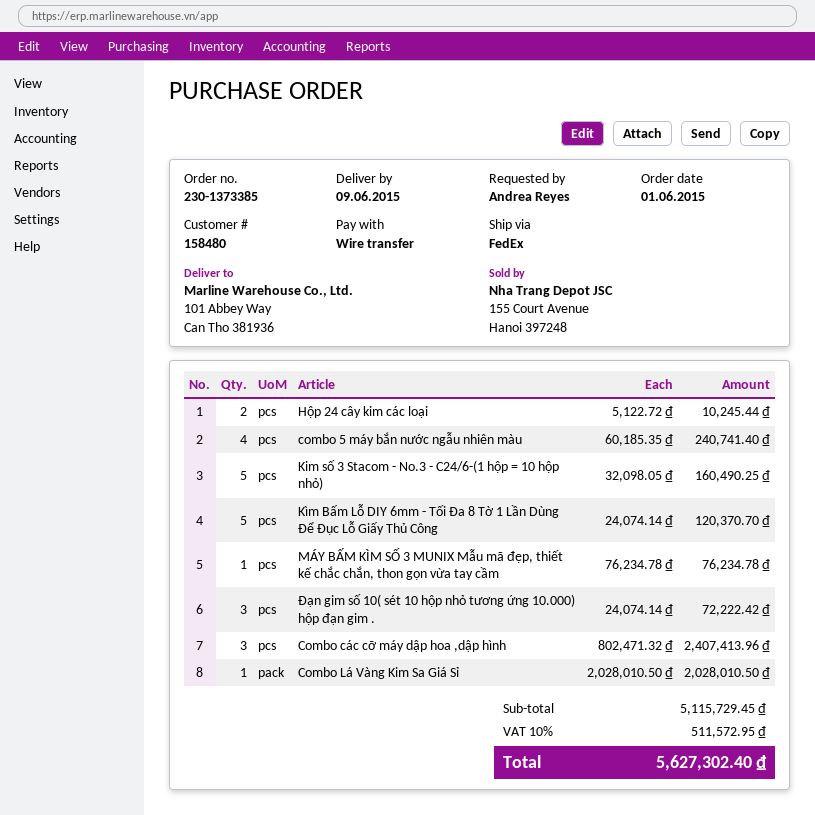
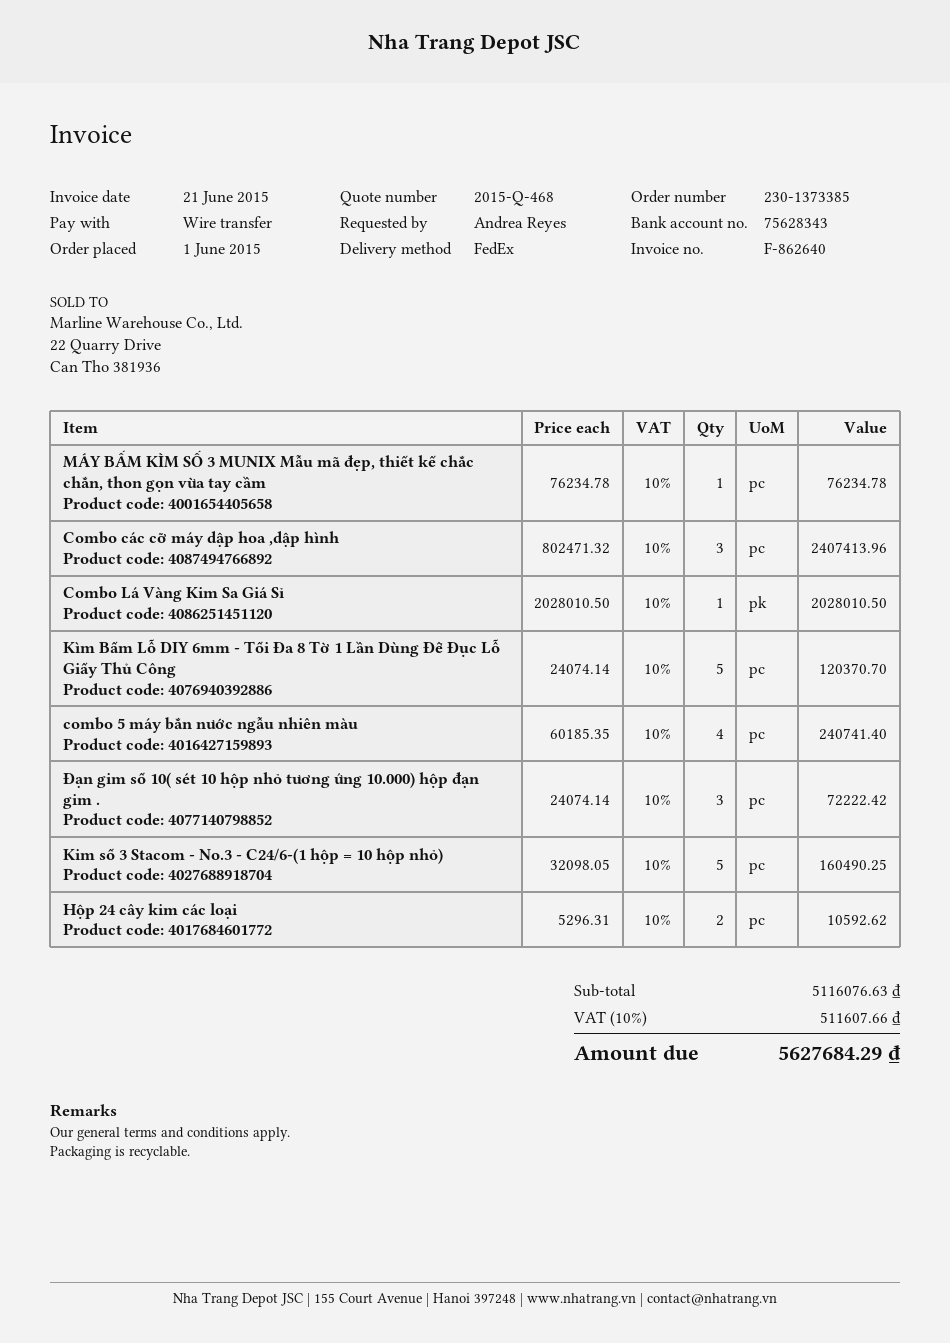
Hộp 24 cây kim các loại: 2 x 5122.72 = 10245.44 -> 2 x 5296.31 = 10592.62
subtotal: 5115729.45 -> 5116076.63
tax: 10% = 511572.95 -> 10% = 511607.66
total: 5627302.40 -> 5627684.29

